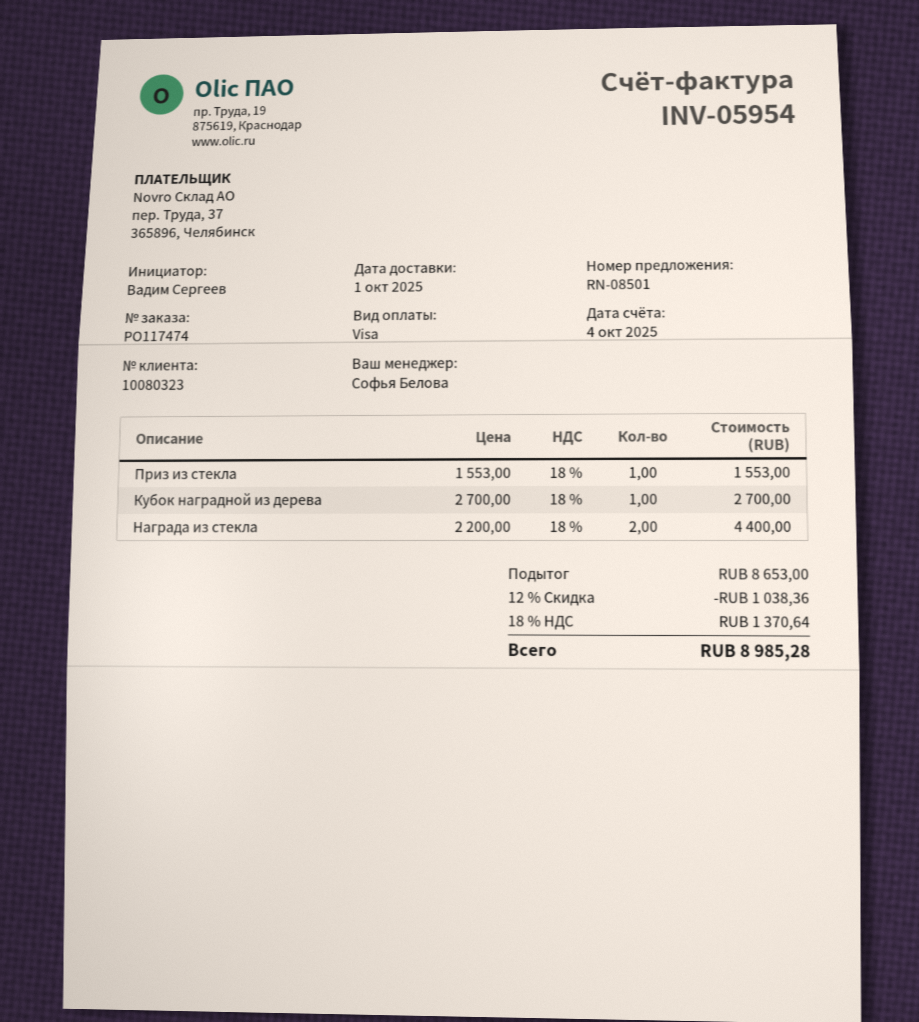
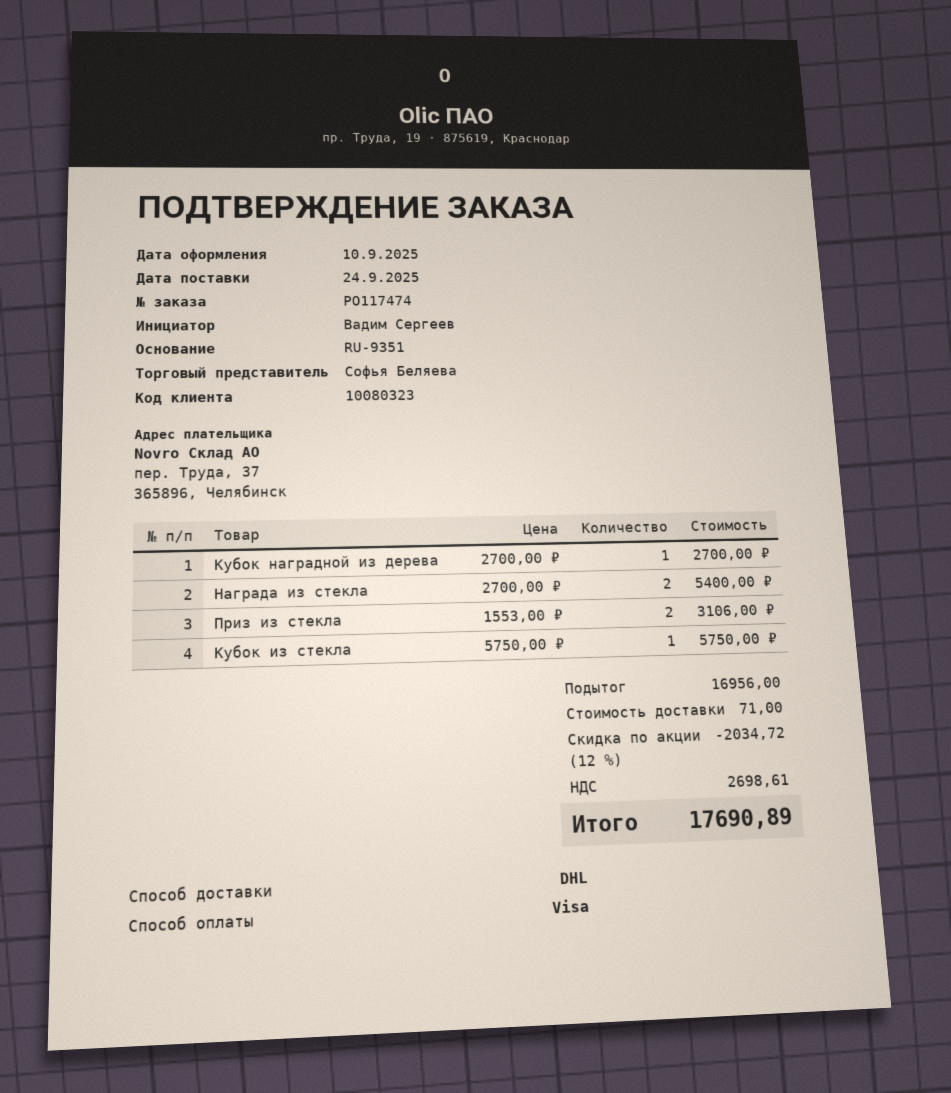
delivery date: 2025-10-01 -> 2025-09-24
sales rep: Софья Белова -> Софья Беляева
Приз из стекла: 1 x 1553.00 = 1553.00 -> 2 x 1553.00 = 3106.00
Награда из стекла: 2 x 2200.00 = 4400.00 -> 2 x 2700.00 = 5400.00
Кубок из стекла: none -> 1 x 5750.00 = 5750.00
subtotal: 8653.00 -> 16956.00
discount: 12% = 1038.36 -> 12% = 2034.72
shipping: none -> 71.00
tax: 1370.64 -> 2698.61
total: 8985.28 -> 17690.89

